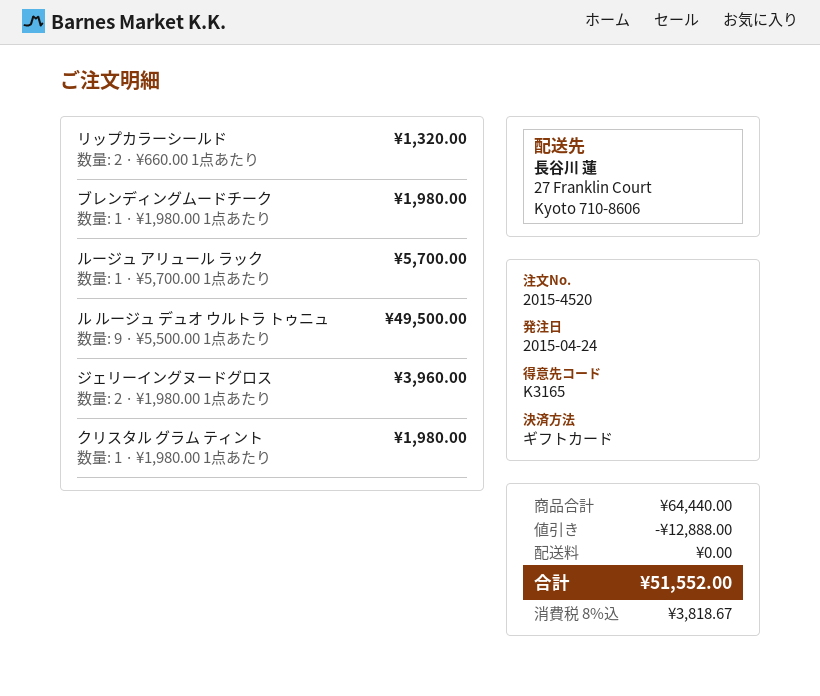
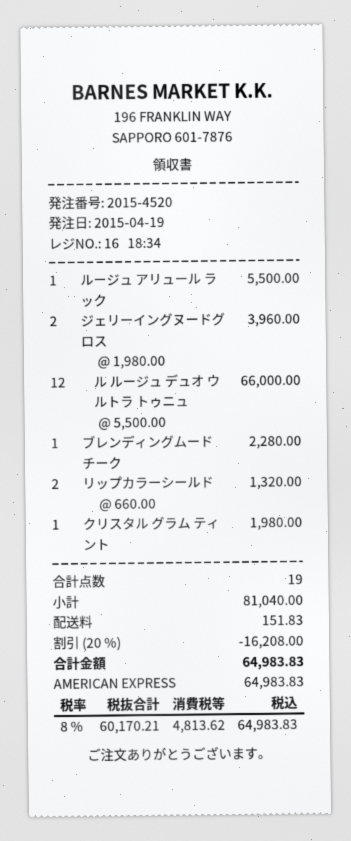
order date: 2015-04-24 -> 2015-04-19
payment method: gift card -> American Express
ブレンディングムードチーク: 1 x 1980.00 = 1980.00 -> 1 x 2280.00 = 2280.00
ルージュ アリュール ラック: 1 x 5700.00 = 5700.00 -> 1 x 5500.00 = 5500.00
ル ルージュ デュオ ウルトラ トゥニュ: 9 x 5500.00 = 49500.00 -> 12 x 5500.00 = 66000.00
subtotal: 64440.00 -> 81040.00
discount: 12888.00 -> 16208.00
shipping: 0.00 -> 151.83
tax: 8% = 3818.67 -> 8% = 4813.62
total: 51552.00 -> 64983.83

